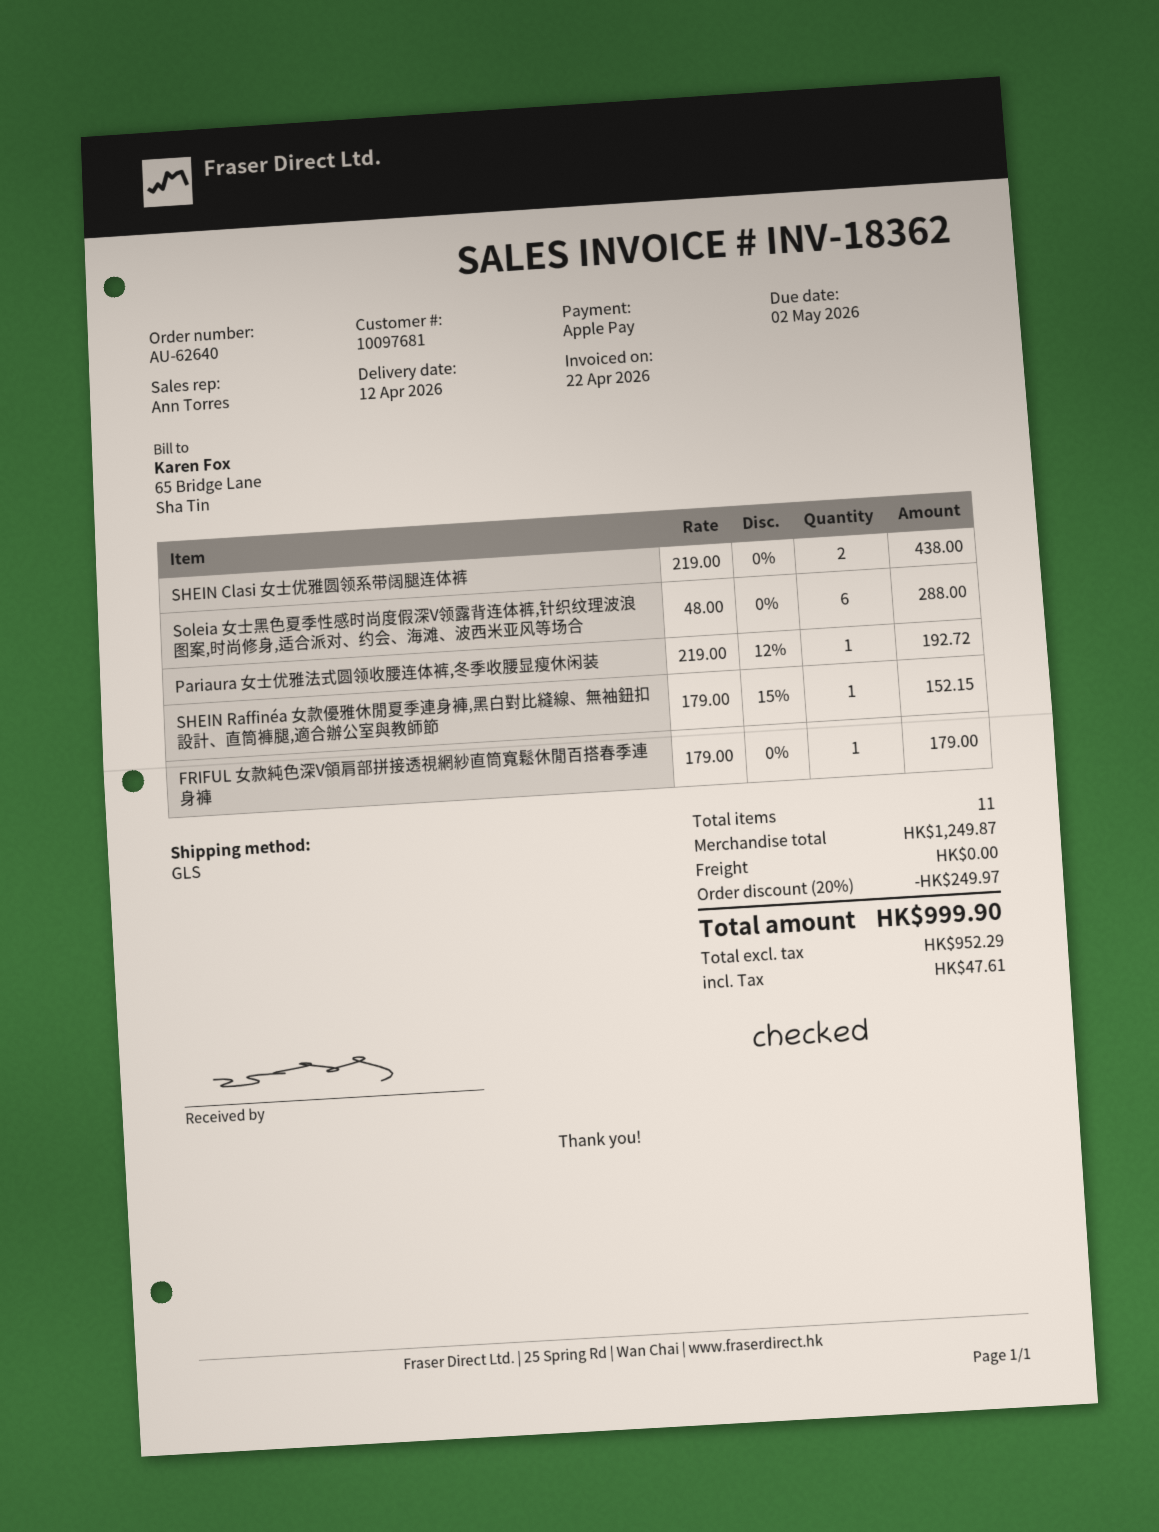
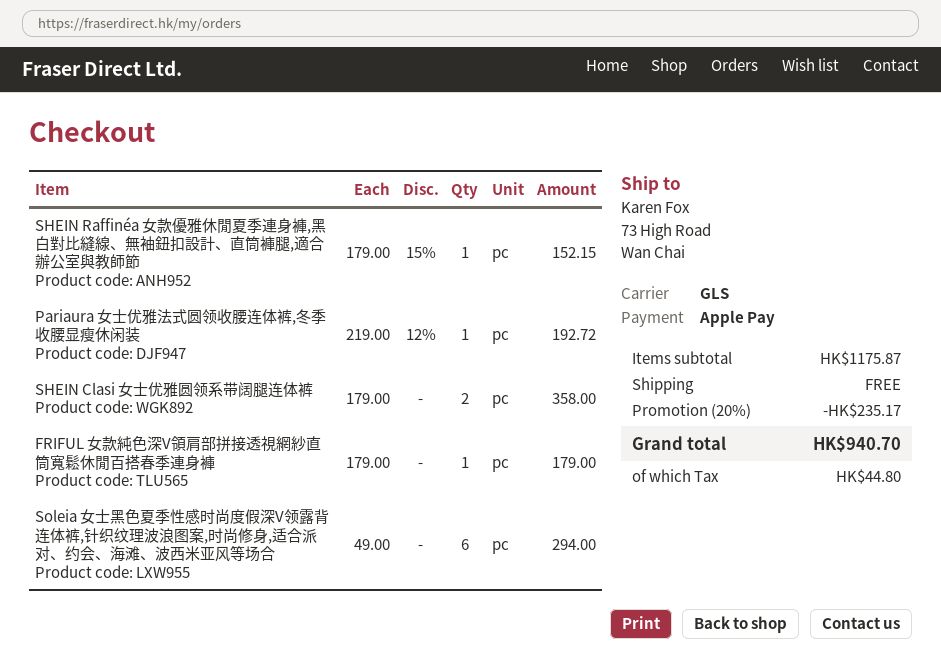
SHEIN Clasi 女士优雅圆领系带阔腿连体裤: 2 x 219.00 = 438.00 -> 2 x 179.00 = 358.00
Soleia 女士黑色夏季性感时尚度假深V领露背连体裤,针织纹理波浪图案,时尚修身,适合派对、约会、海滩、波西米亚风等场合: 6 x 48.00 = 288.00 -> 6 x 49.00 = 294.00
subtotal: 1249.87 -> 1175.87
discount: 20% = 249.97 -> 20% = 235.17
tax: 47.61 -> 44.80
total: 999.90 -> 940.70

